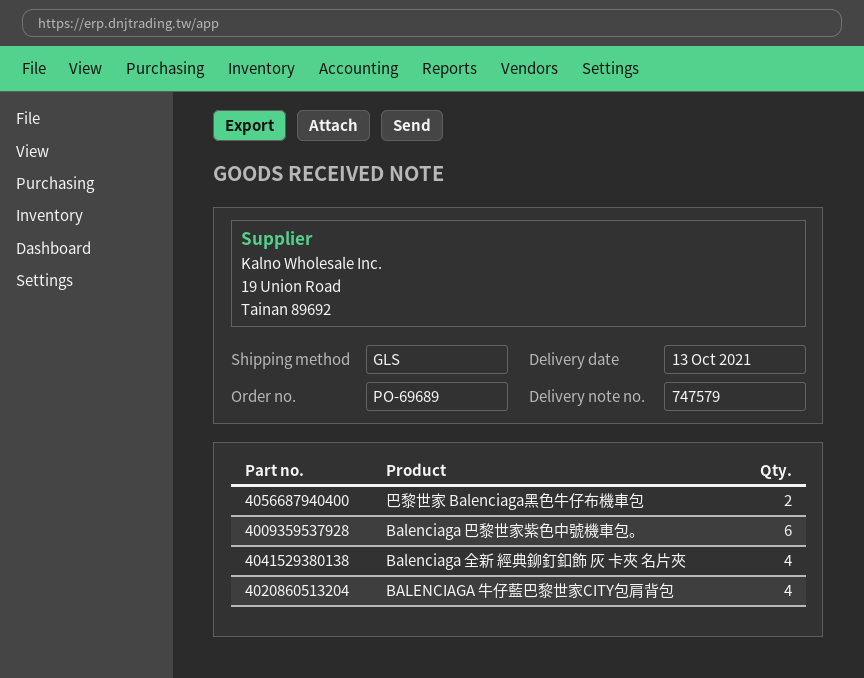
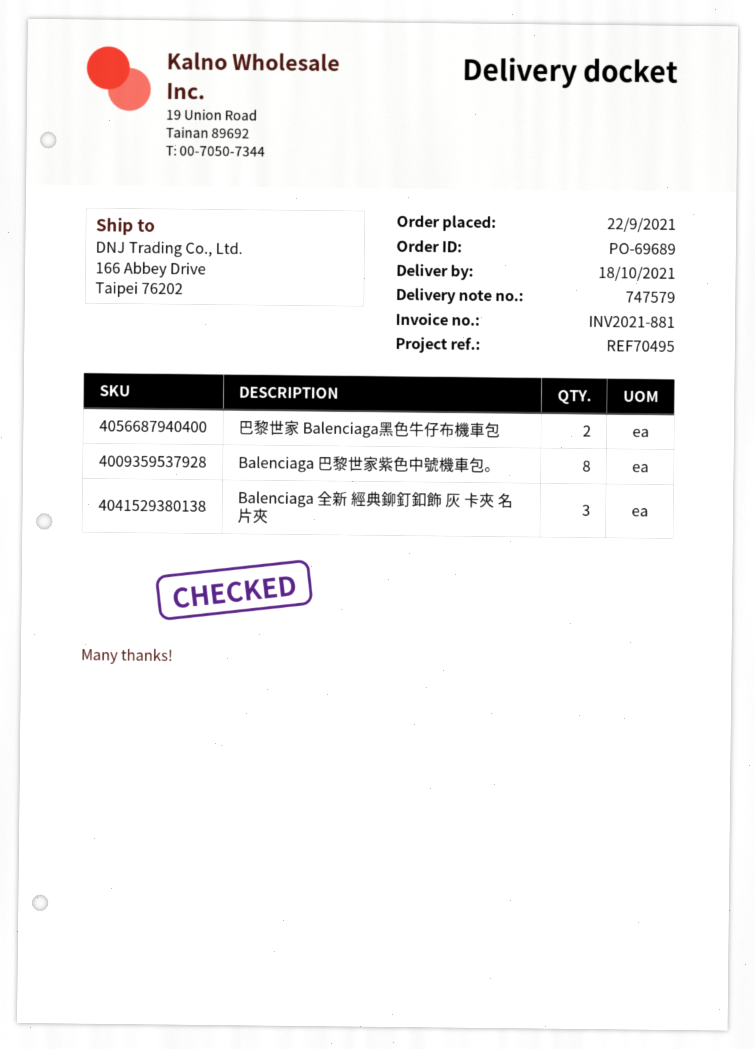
delivery date: 2021-10-13 -> 2021-10-18
Balenciaga 巴黎世家紫色中號機車包。: 6 -> 8
Balenciaga 全新 經典鉚釘釦飾 灰 卡夾 名片夾: 4 -> 3
BALENCIAGA 牛仔藍巴黎世家CITY包肩背包: 4 -> none

